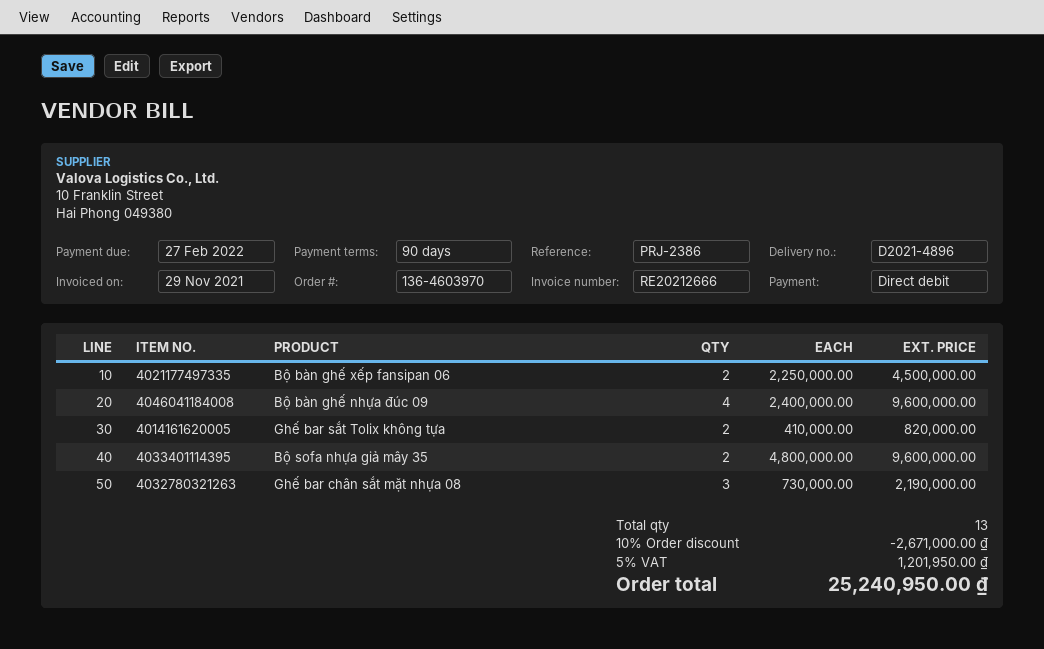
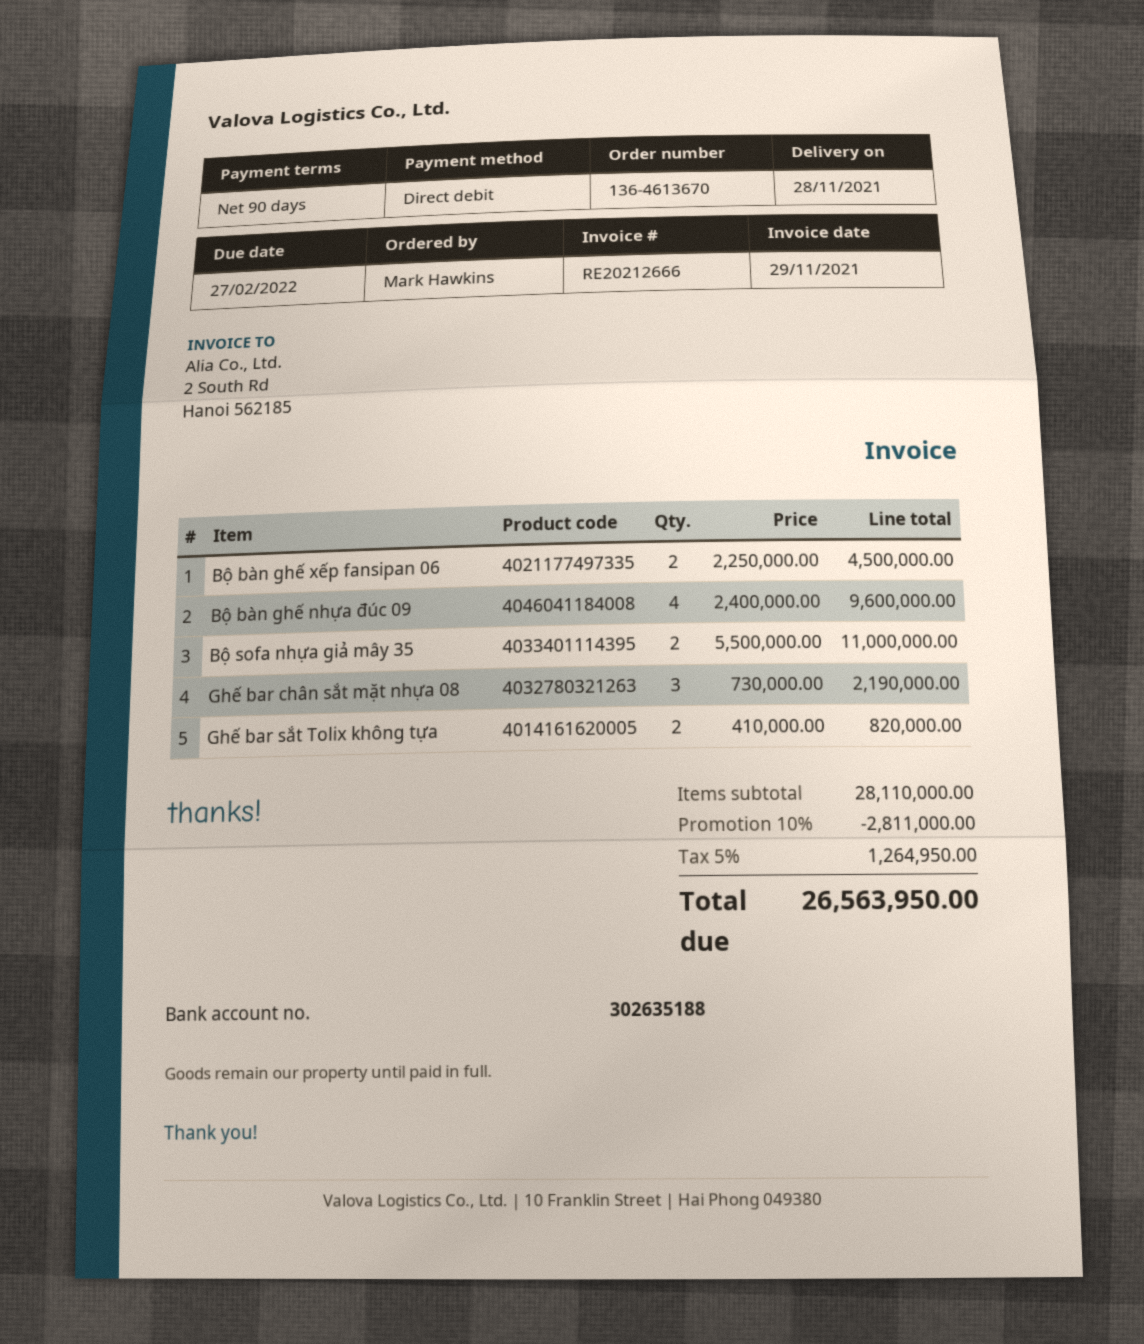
order number: 136-4603970 -> 136-4613670
Bộ sofa nhựa giả mây 35: 2 x 4800000.00 = 9600000.00 -> 2 x 5500000.00 = 11000000.00
discount: 10% = 2671000.00 -> 10% = 2811000.00
tax: 5% = 1201950.00 -> 5% = 1264950.00
total: 25240950.00 -> 26563950.00

